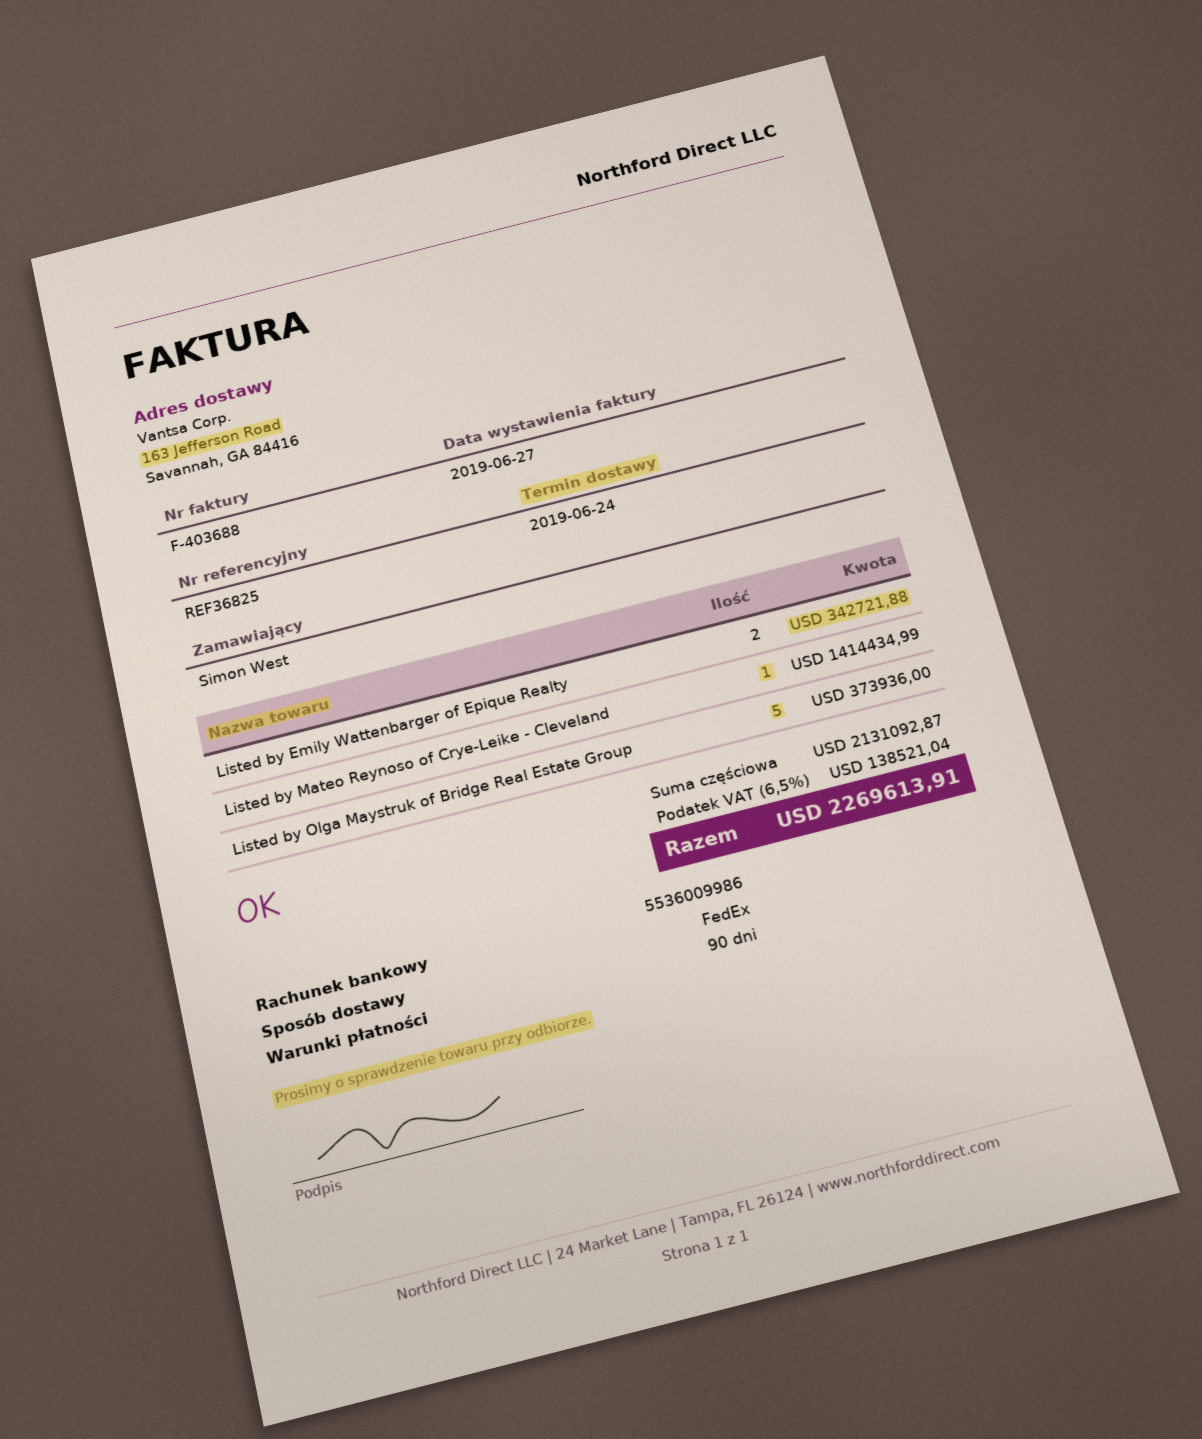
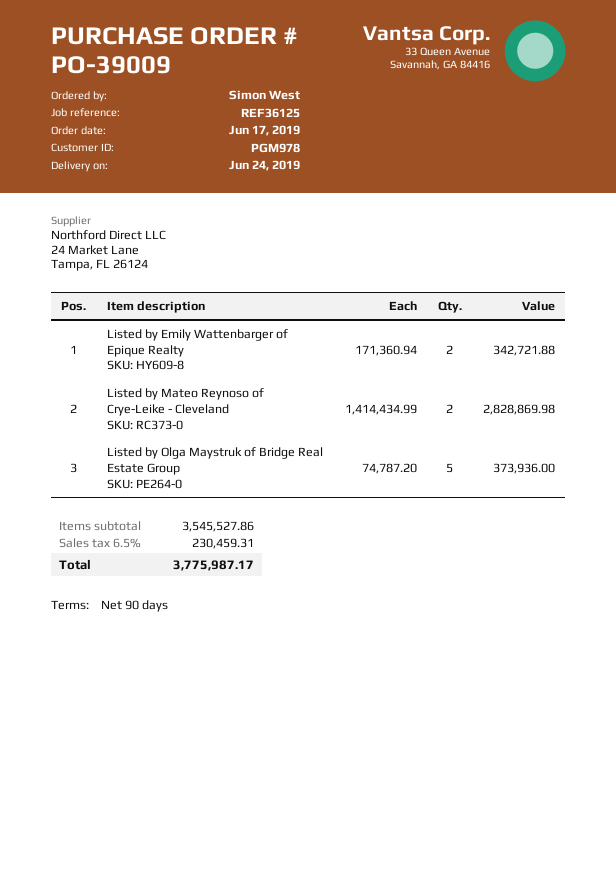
reference: REF36825 -> REF36125
Listed by Mateo Reynoso of Crye-Leike - Cleveland: 1 for 1414434.99 -> 2 for 2828869.98
subtotal: 2131092.87 -> 3545527.86
tax: 6.5% = 138521.04 -> 6.5% = 230459.31
total: 2269613.91 -> 3775987.17

